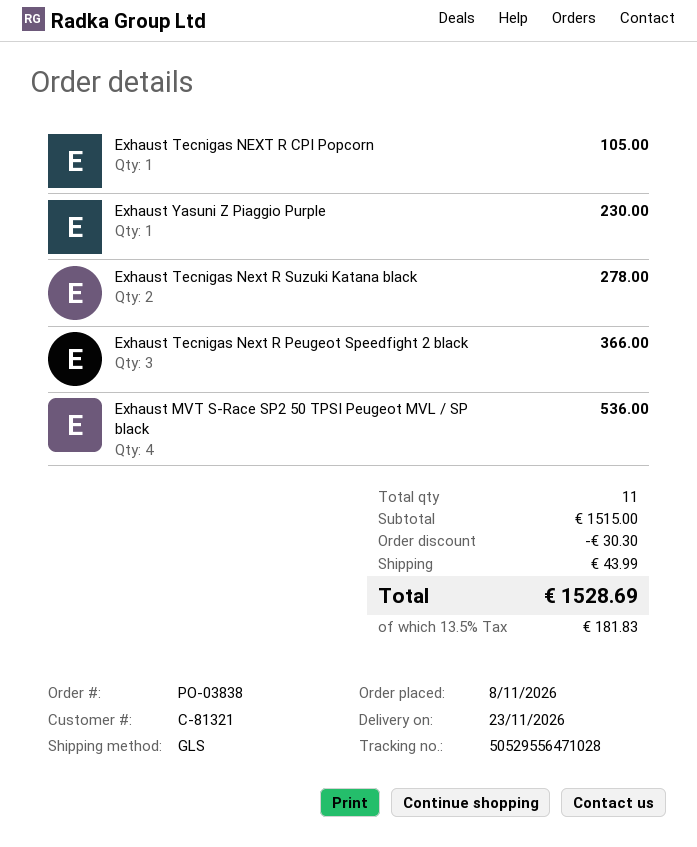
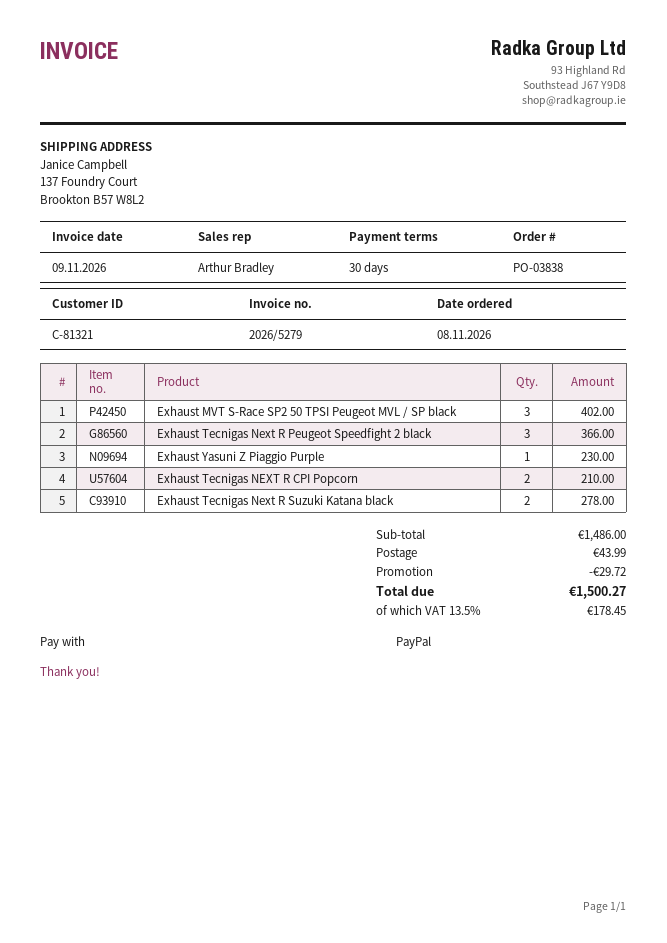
Exhaust Tecnigas NEXT R CPI Popcorn: 1 for 105.00 -> 2 for 210.00
Exhaust MVT S-Race SP2 50 TPSI Peugeot MVL / SP black: 4 for 536.00 -> 3 for 402.00
subtotal: 1515.00 -> 1486.00
discount: 30.30 -> 29.72
tax: 13.5% = 181.83 -> 13.5% = 178.45
total: 1528.69 -> 1500.27

